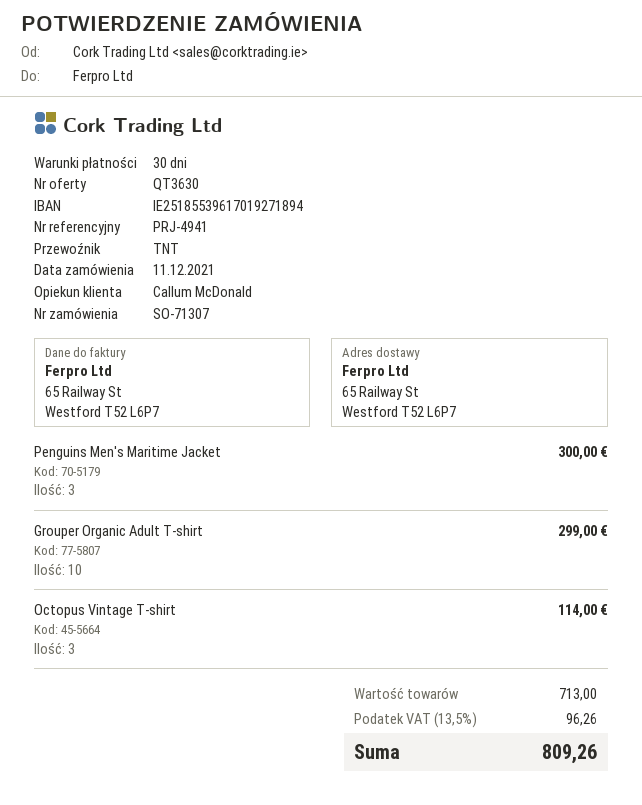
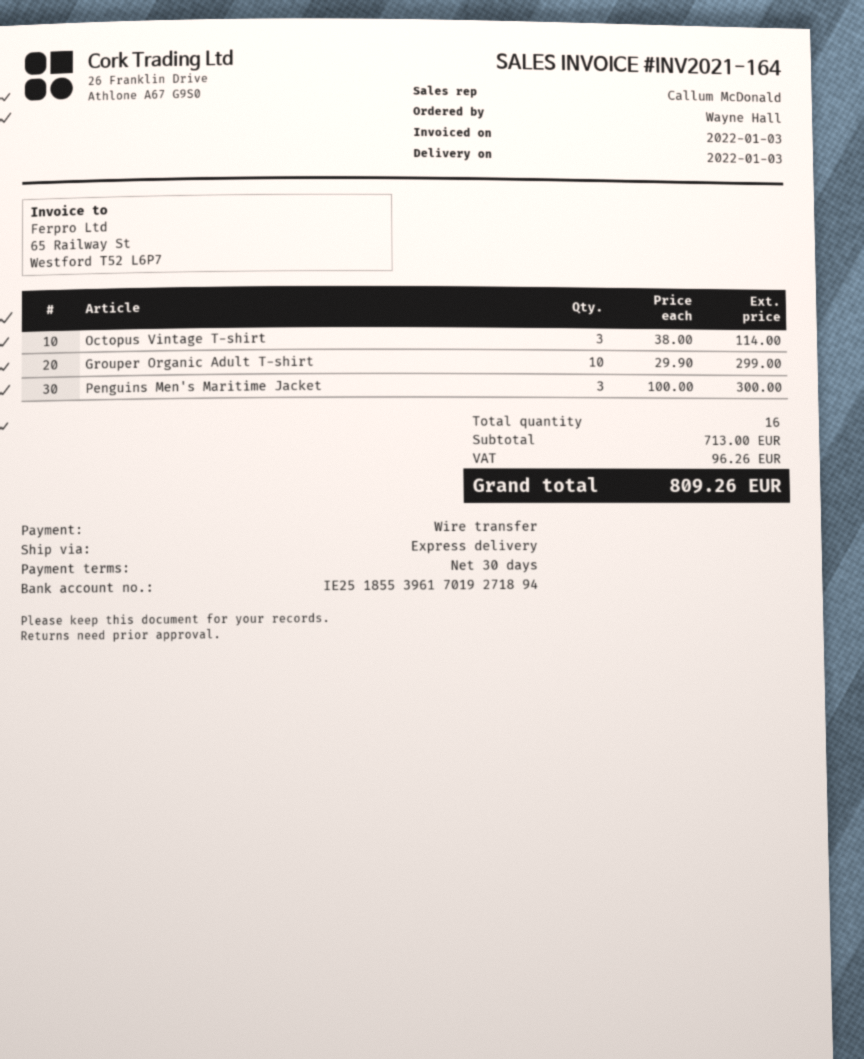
shipping method: TNT -> express

